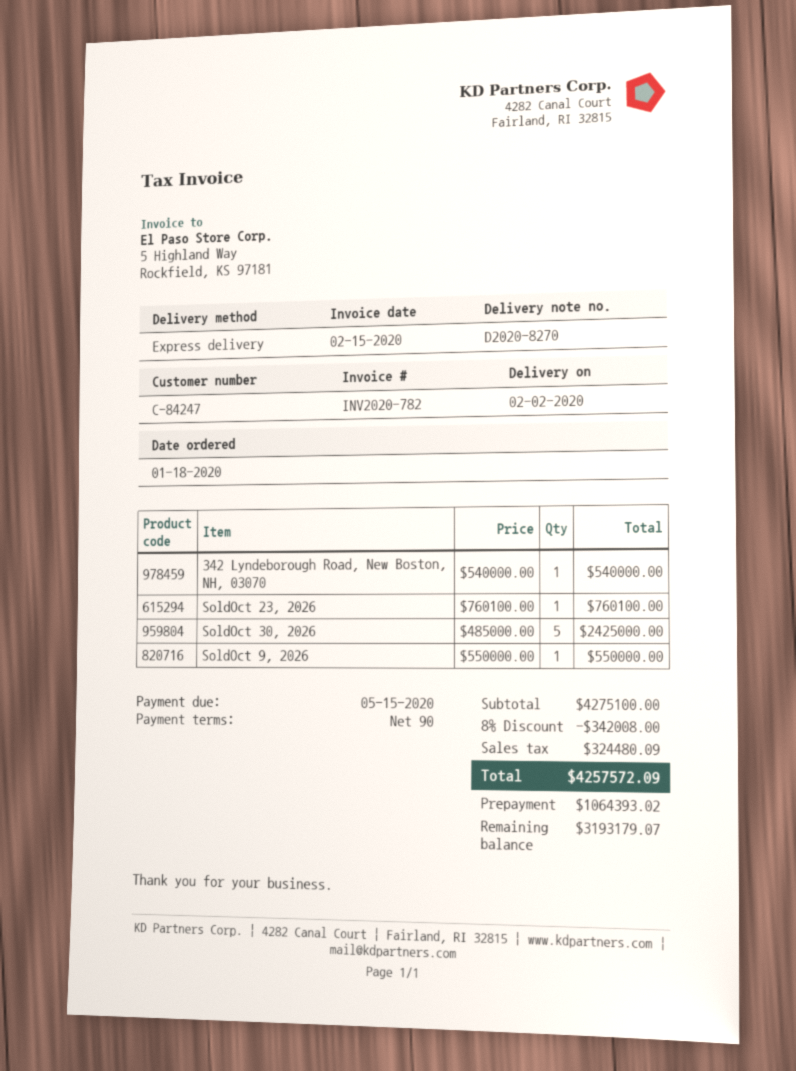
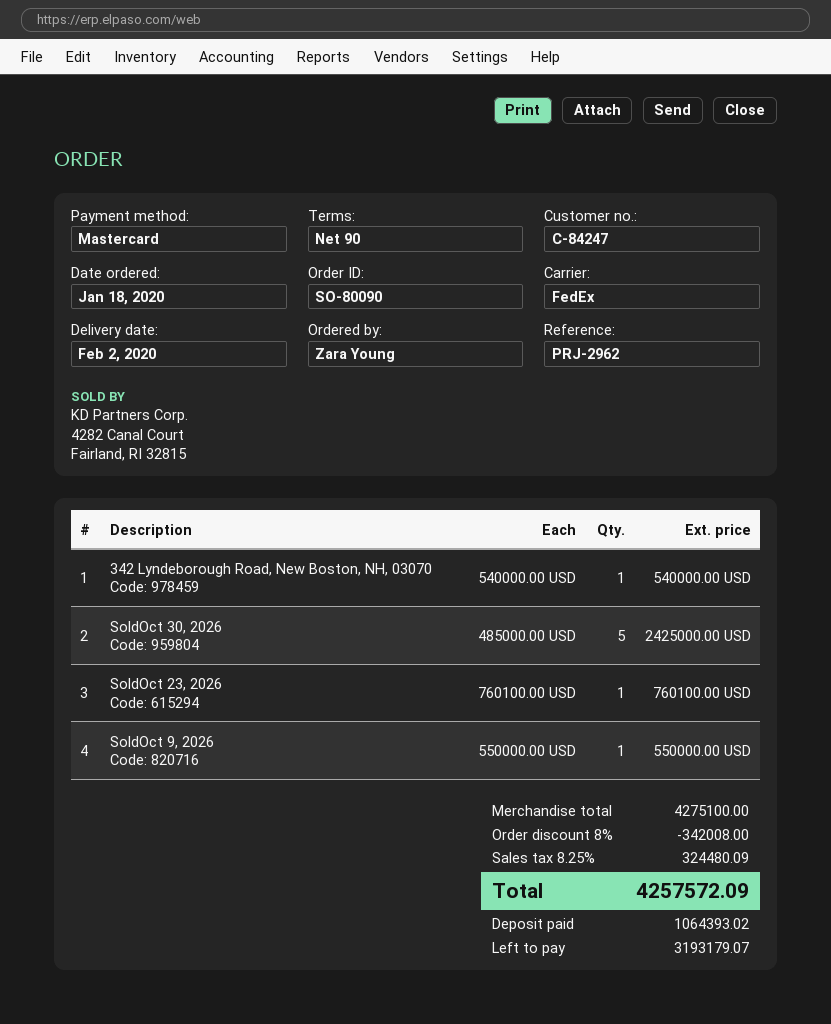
shipping method: express -> FedEx

